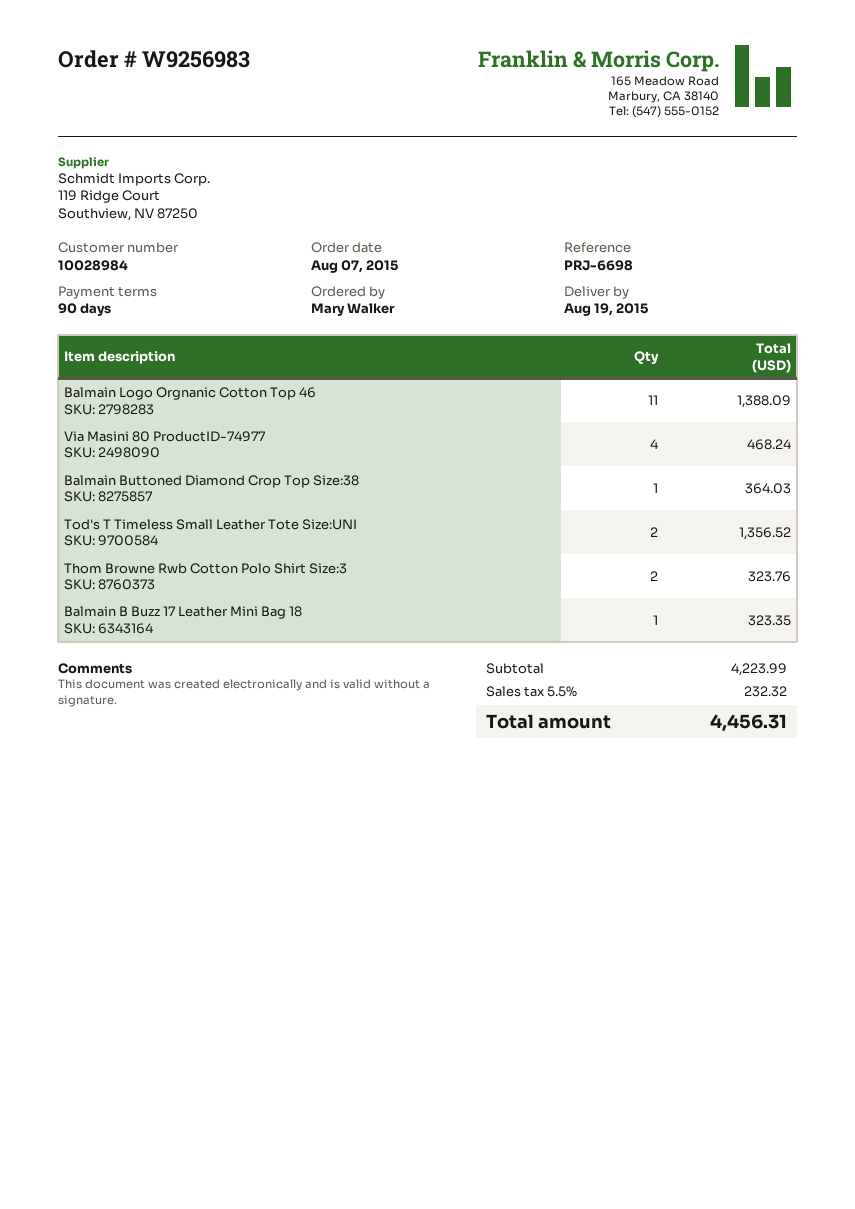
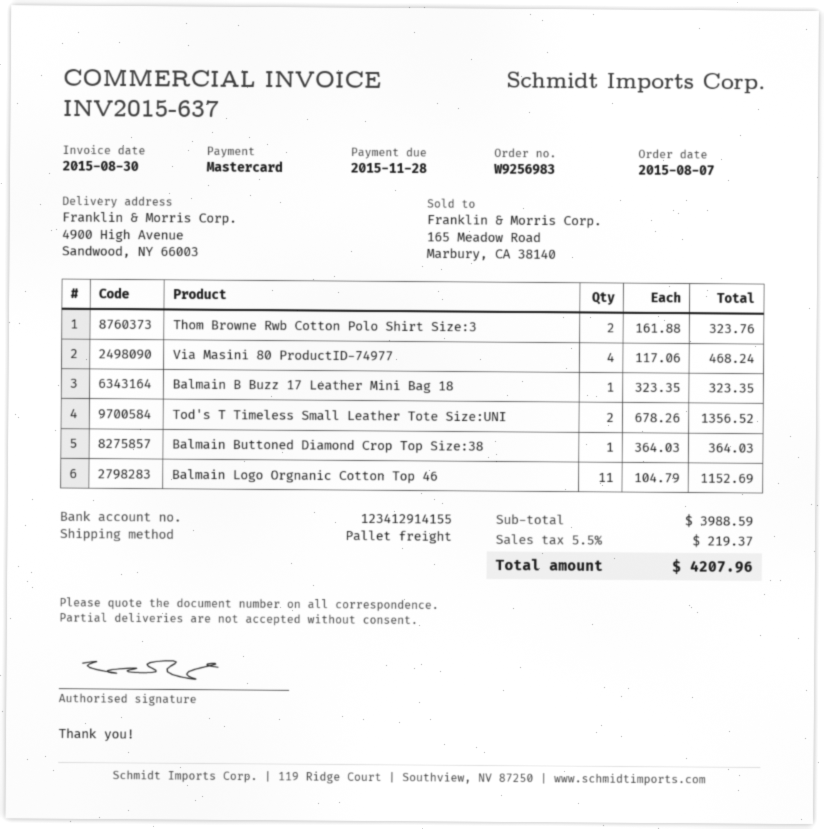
Balmain Logo Orgnanic Cotton Top 46: 11 for 1388.09 -> 11 for 1152.69
subtotal: 4223.99 -> 3988.59
tax: 5.5% = 232.32 -> 5.5% = 219.37
total: 4456.31 -> 4207.96

